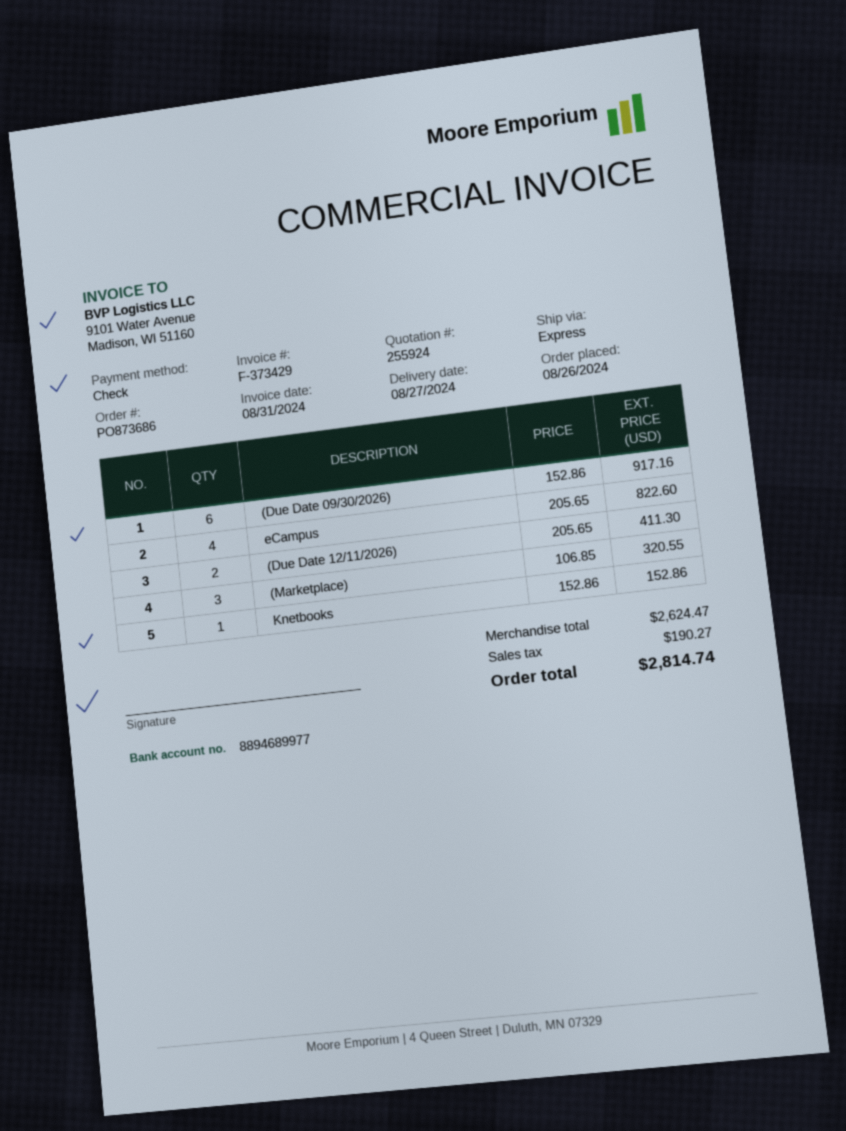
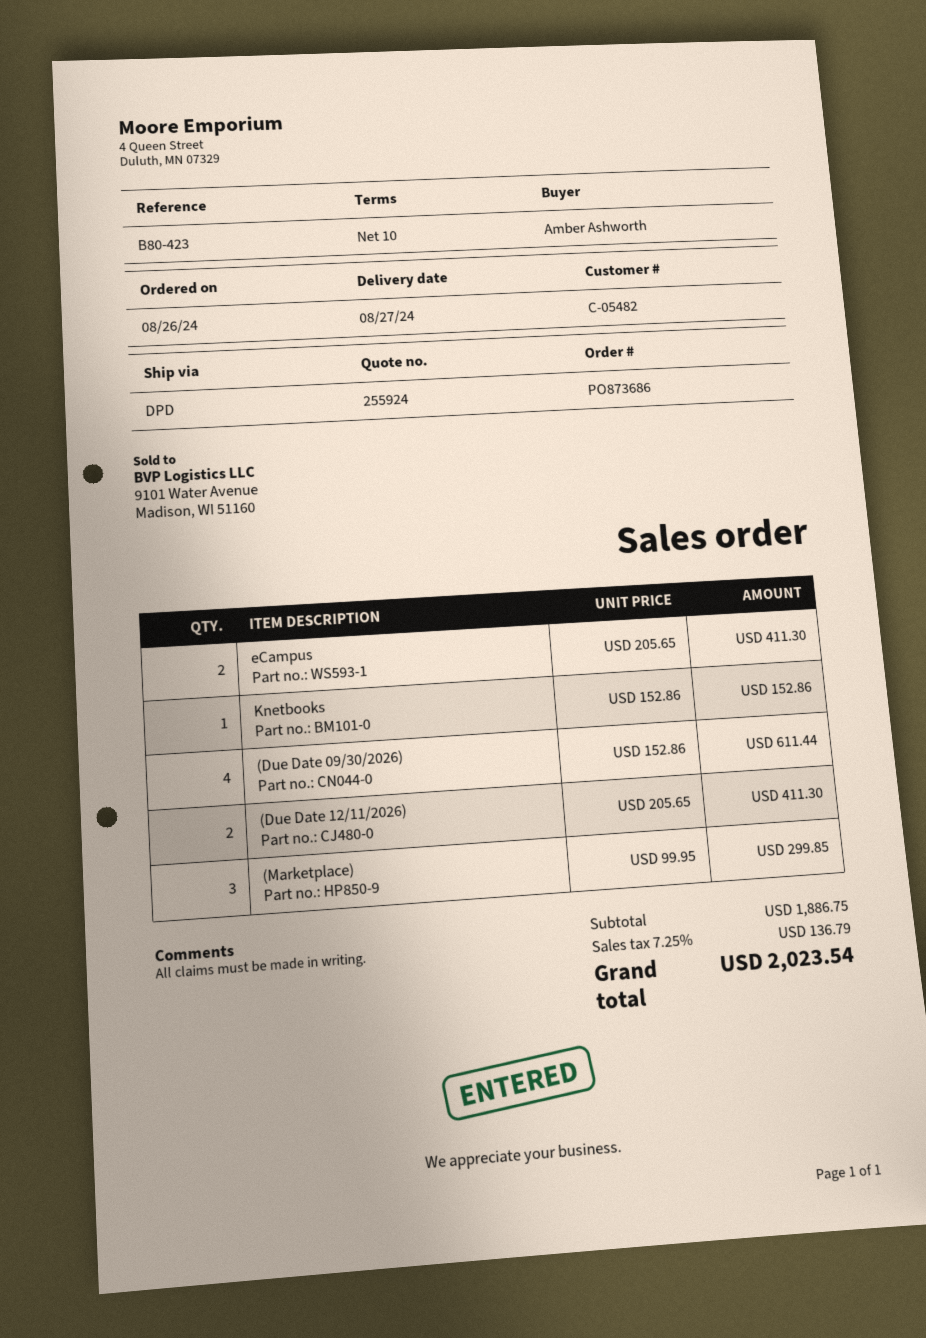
shipping method: express -> DPD
(Due Date 09/30/2026): 6 x 152.86 = 917.16 -> 4 x 152.86 = 611.44
eCampus: 4 x 205.65 = 822.60 -> 2 x 205.65 = 411.30
(Marketplace): 3 x 106.85 = 320.55 -> 3 x 99.95 = 299.85
subtotal: 2624.47 -> 1886.75
tax: 190.27 -> 136.79
total: 2814.74 -> 2023.54

